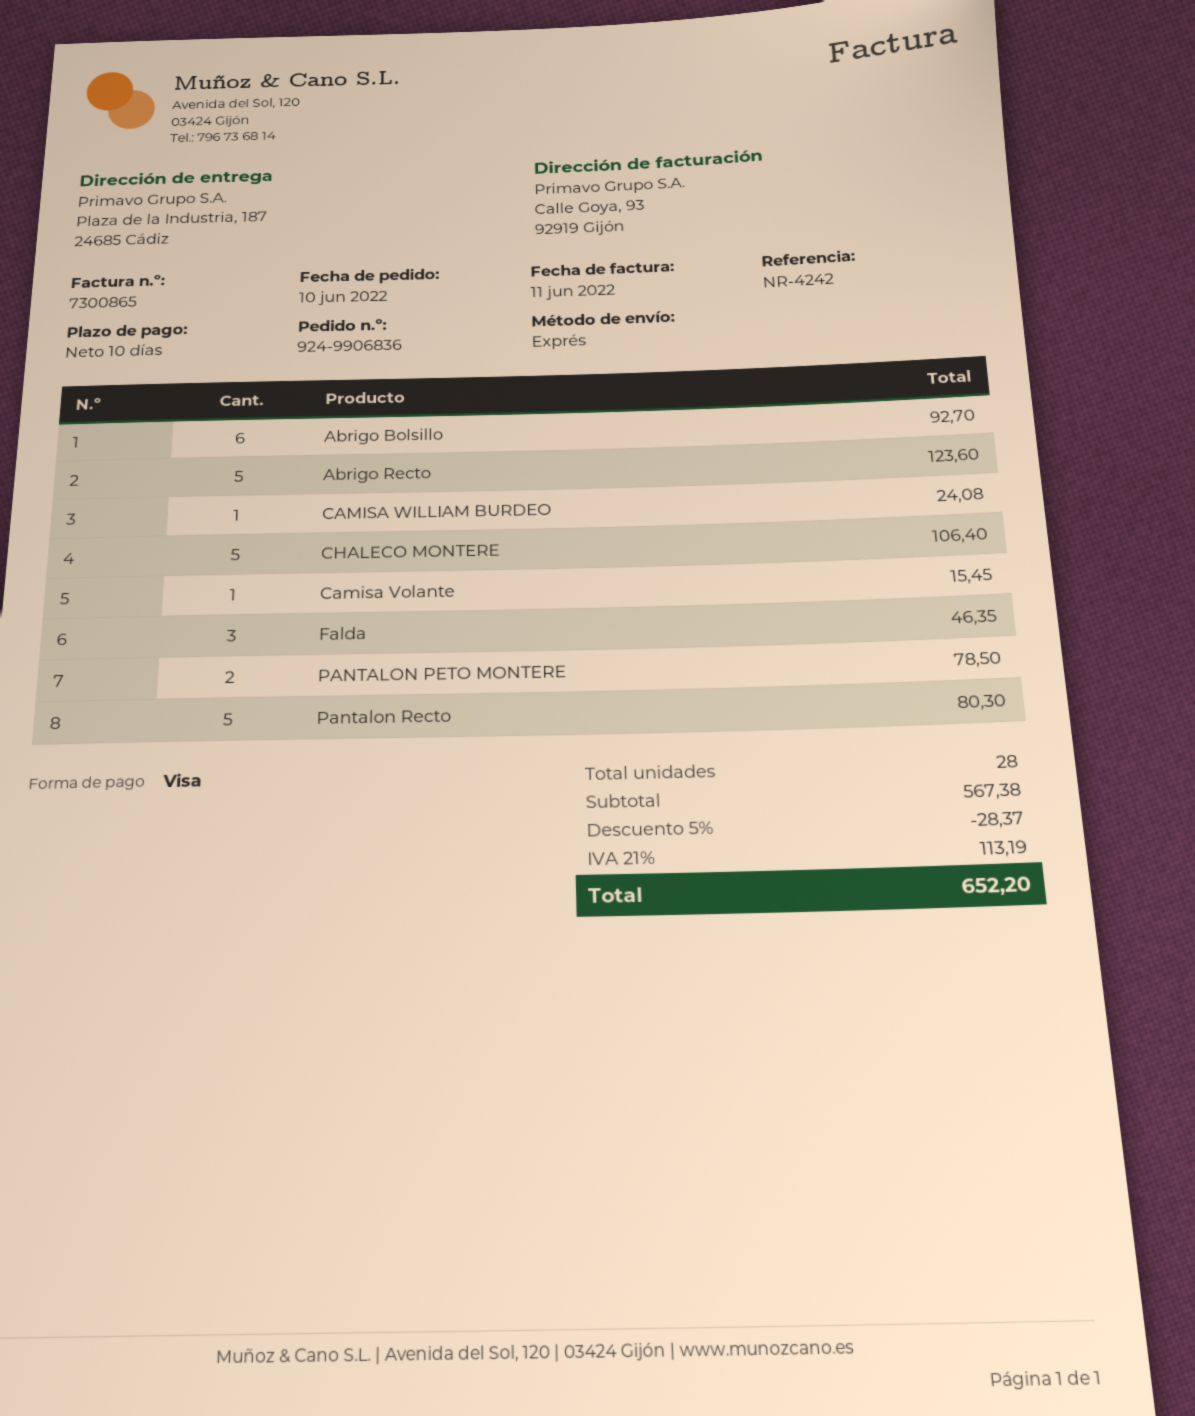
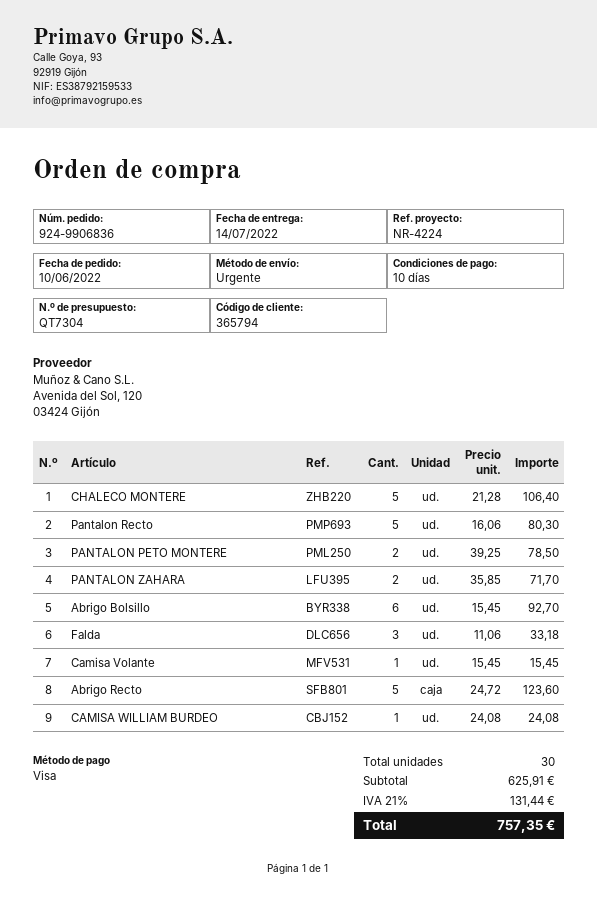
reference: NR-4242 -> NR-4224
Falda: 3 for 46.35 -> 3 for 33.18
PANTALON ZAHARA: none -> 2 for 71.70
total quantity: 28 -> 30
subtotal: 567.38 -> 625.91
discount: 5% = 28.37 -> none
tax: 21% = 113.19 -> 21% = 131.44
total: 652.20 -> 757.35

